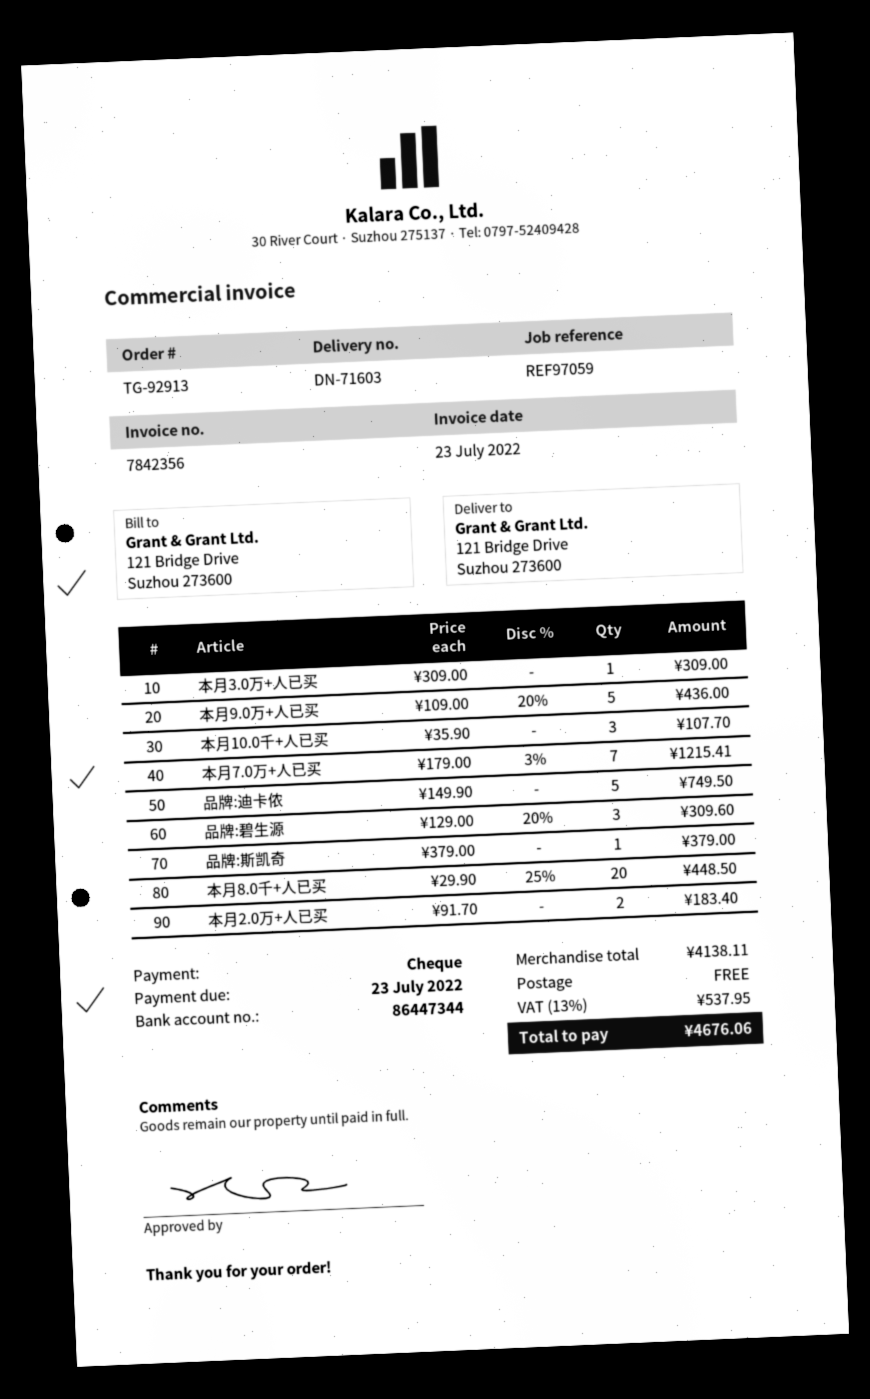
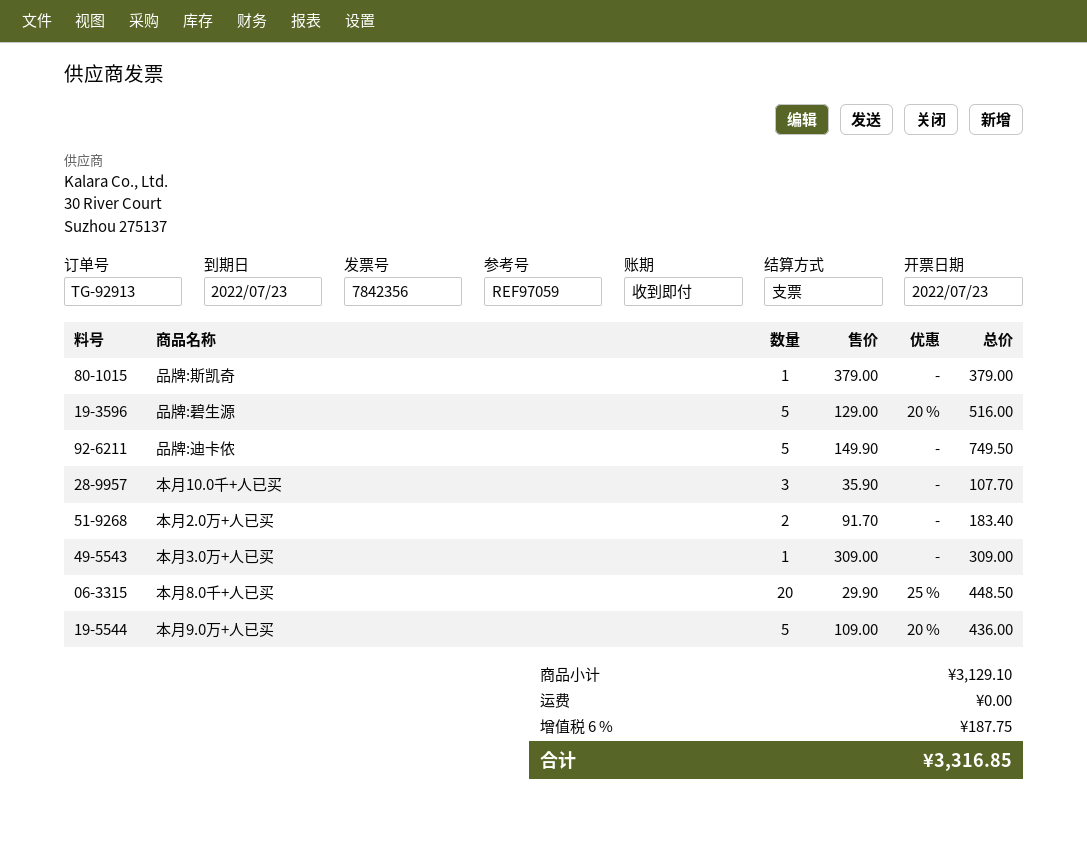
本月7.0万+人已买: 7 x 179.00 - 3% = 1215.41 -> none
品牌:碧生源: 3 x 129.00 - 20% = 309.60 -> 5 x 129.00 - 20% = 516.00
subtotal: 4138.11 -> 3129.10
tax: 13% = 537.95 -> 6% = 187.75
total: 4676.06 -> 3316.85

